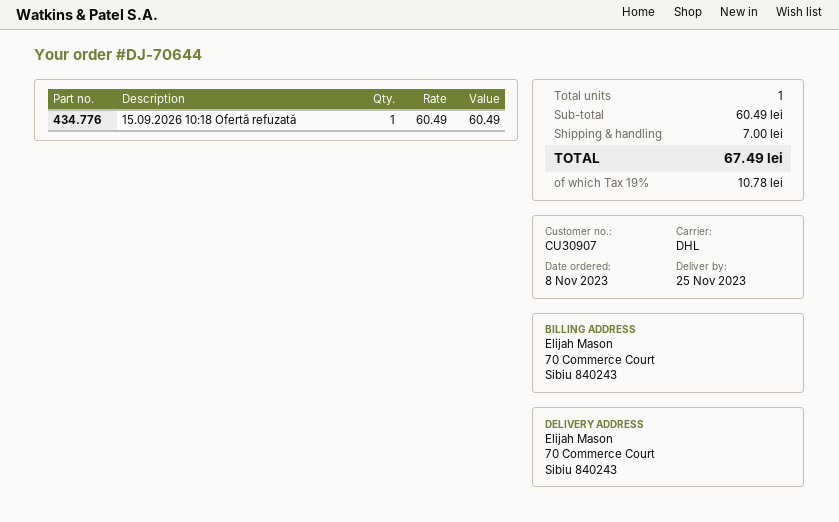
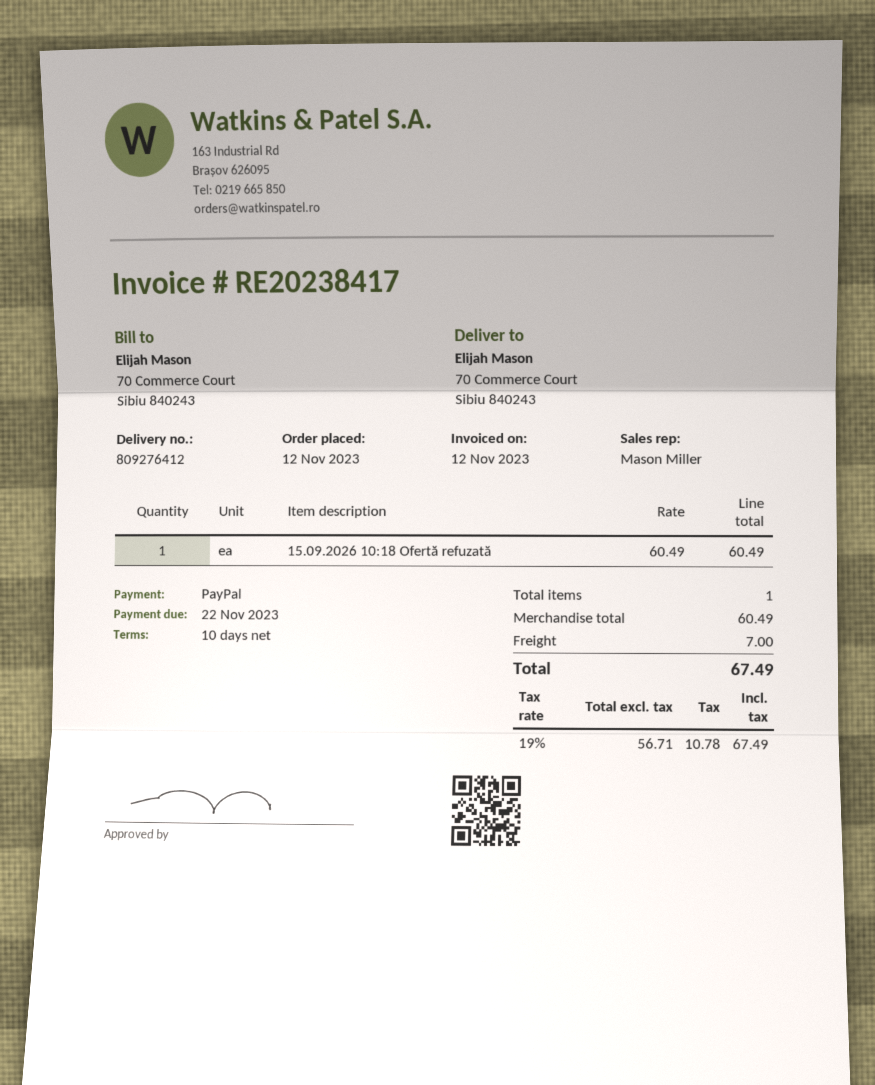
order date: 2023-11-08 -> 2023-11-12

